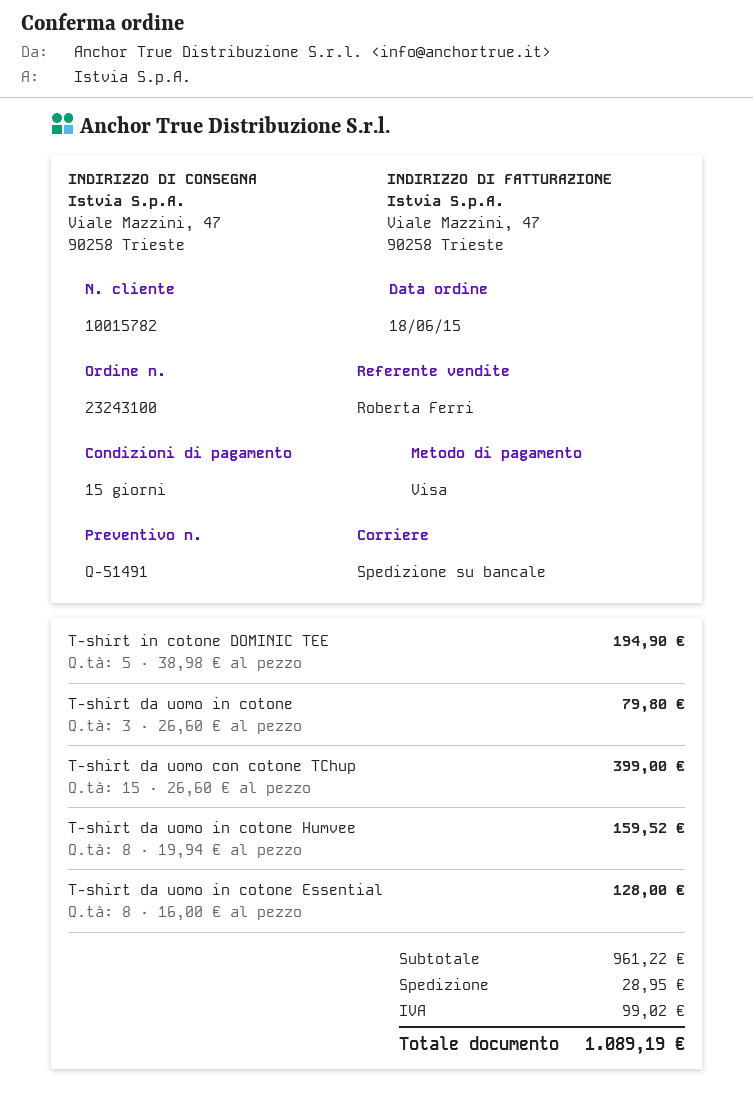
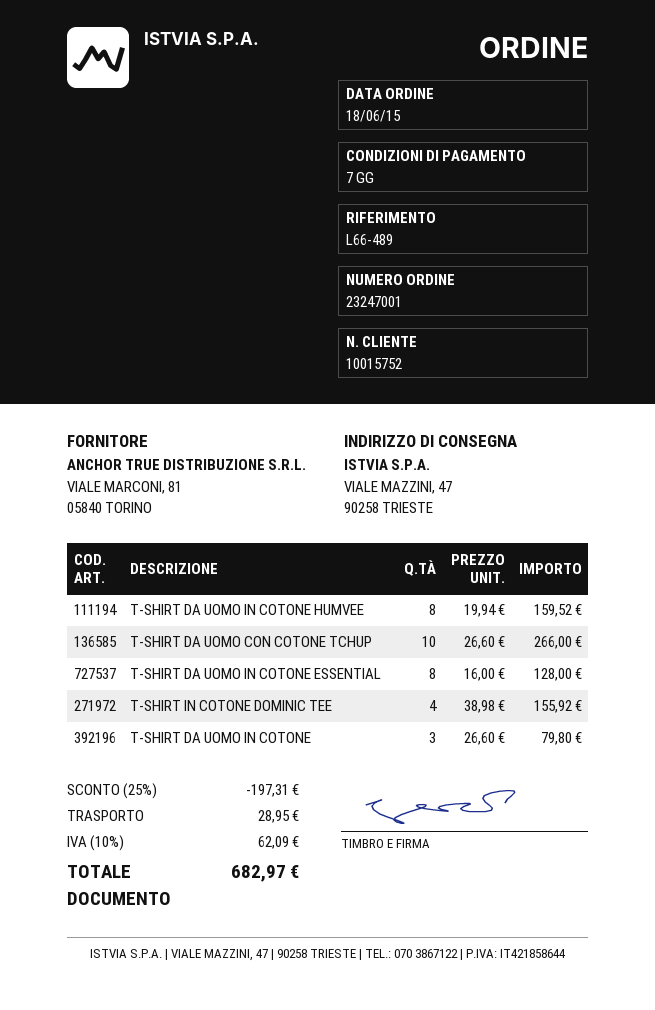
order number: 23243100 -> 23247001
payment terms: 15 days -> 7 days
customer number: 10015782 -> 10015752
T-shirt in cotone DOMINIC TEE: 5 x 38.98 = 194.90 -> 4 x 38.98 = 155.92
T-shirt da uomo con cotone TChup: 15 x 26.60 = 399.00 -> 10 x 26.60 = 266.00
discount: none -> 25% = 197.31
tax: 99.02 -> 62.09
total: 1089.19 -> 682.97

